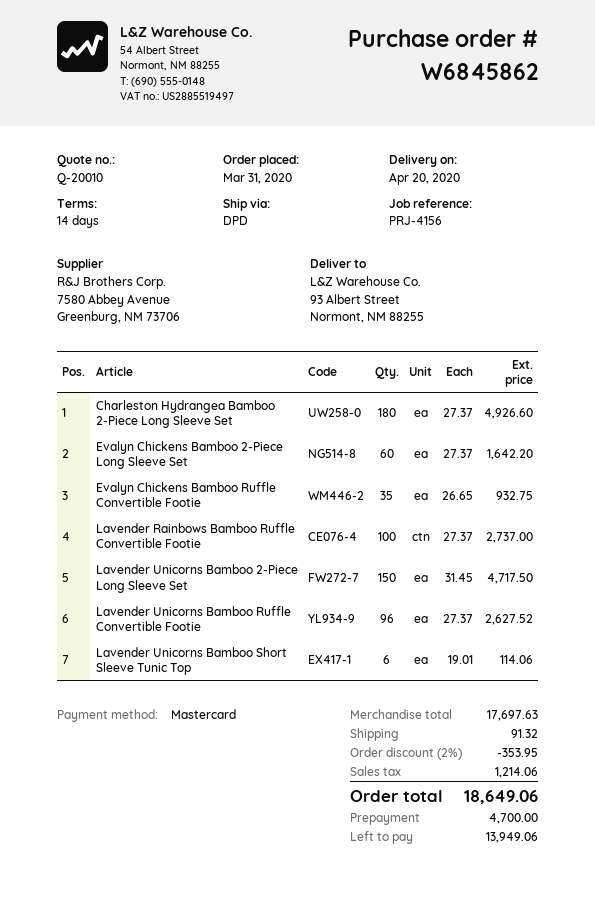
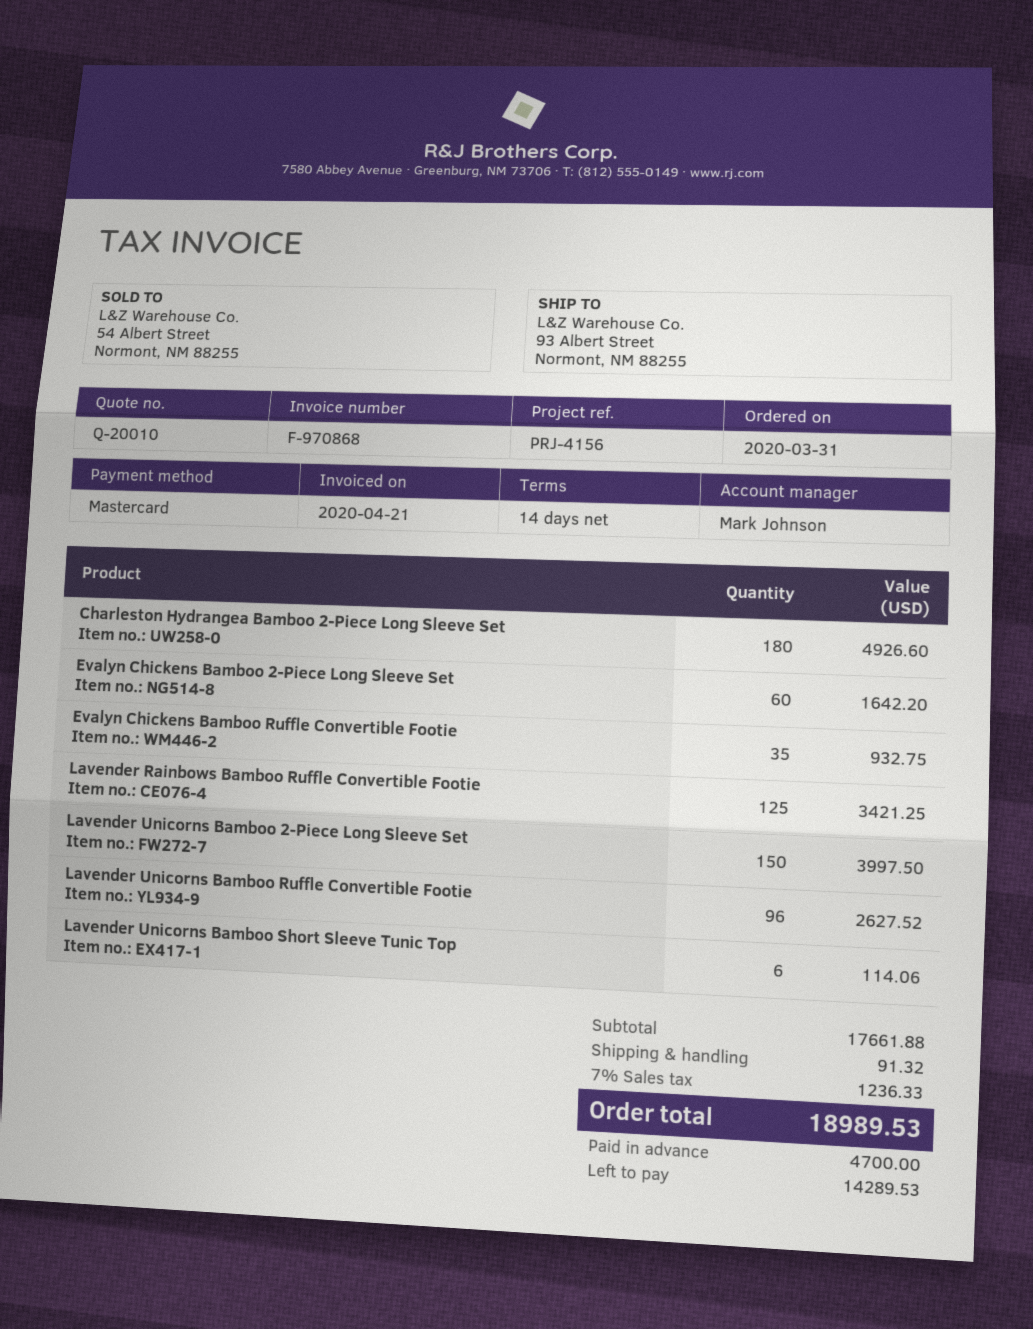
Lavender Rainbows Bamboo Ruffle Convertible Footie: 100 for 2737.00 -> 125 for 3421.25
Lavender Unicorns Bamboo 2-Piece Long Sleeve Set: 150 for 4717.50 -> 150 for 3997.50
subtotal: 17697.63 -> 17661.88
discount: 2% = 353.95 -> none
tax: 1214.06 -> 1236.33
total: 18649.06 -> 18989.53
balance: 13949.06 -> 14289.53

